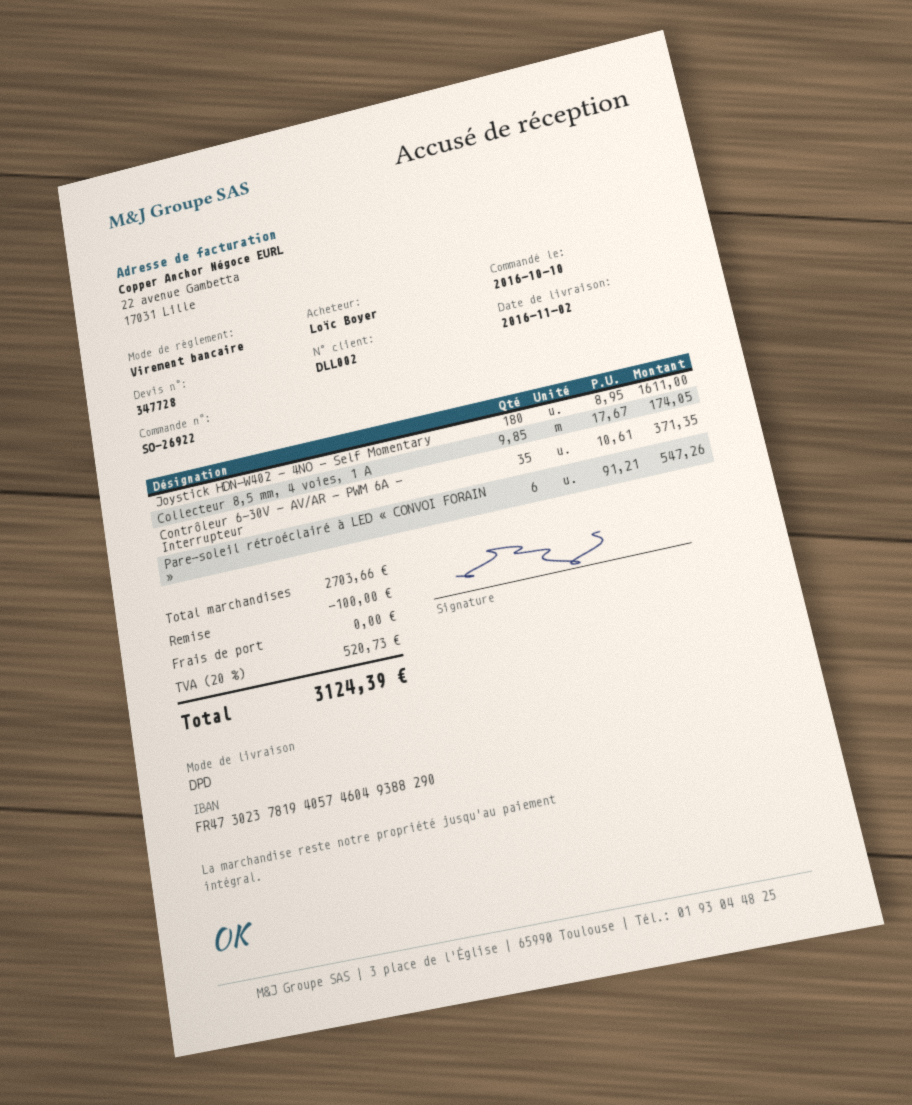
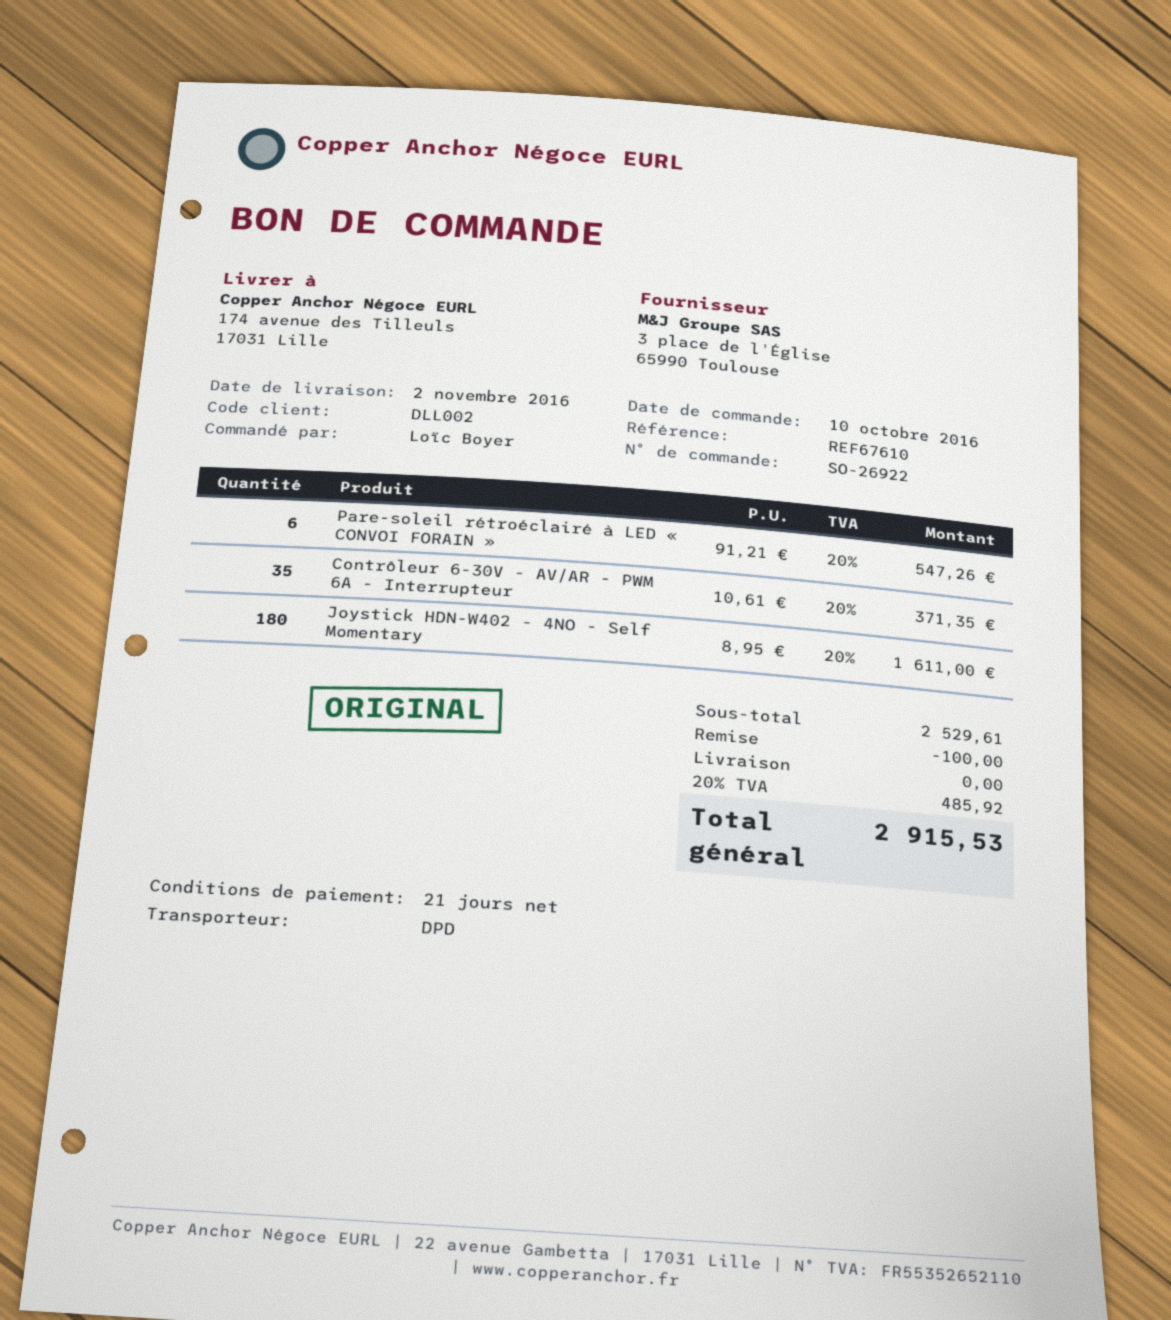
Collecteur 8,5 mm, 4 voies, 1 A: 9.85 x 17.67 = 174.05 -> none
subtotal: 2703.66 -> 2529.61
tax: 20% = 520.73 -> 20% = 485.92
total: 3124.39 -> 2915.53

